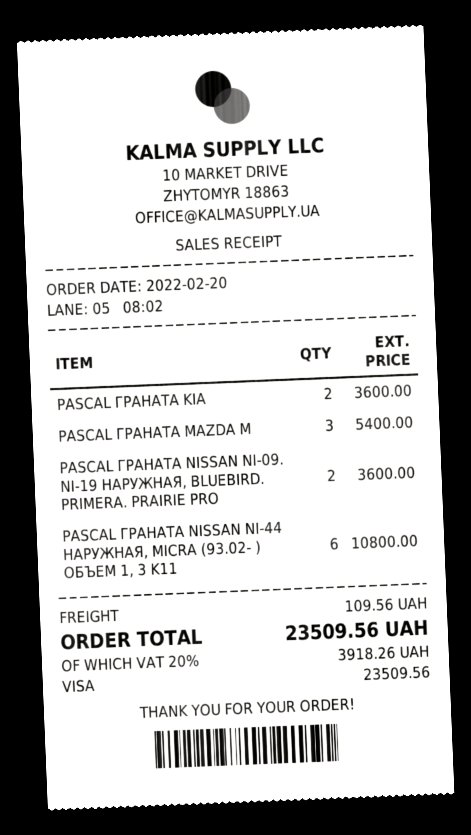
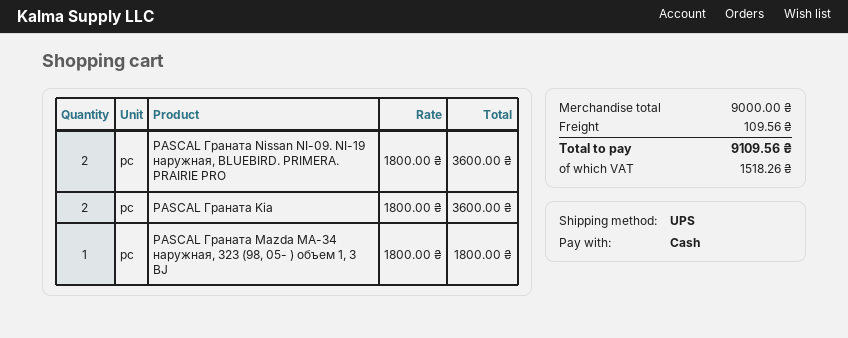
payment method: Visa -> cash
PASCAL ГРАНАТА MAZDA M: 3 for 5400.00 -> 1 for 1800.00
PASCAL ГРАНАТА NISSAN NI-44 НАРУЖНАЯ, MICRA (93.02- ) ОБЪЕМ 1, 3 K11: 6 for 10800.00 -> none
tax: 3918.26 -> 1518.26
total: 23509.56 -> 9109.56

